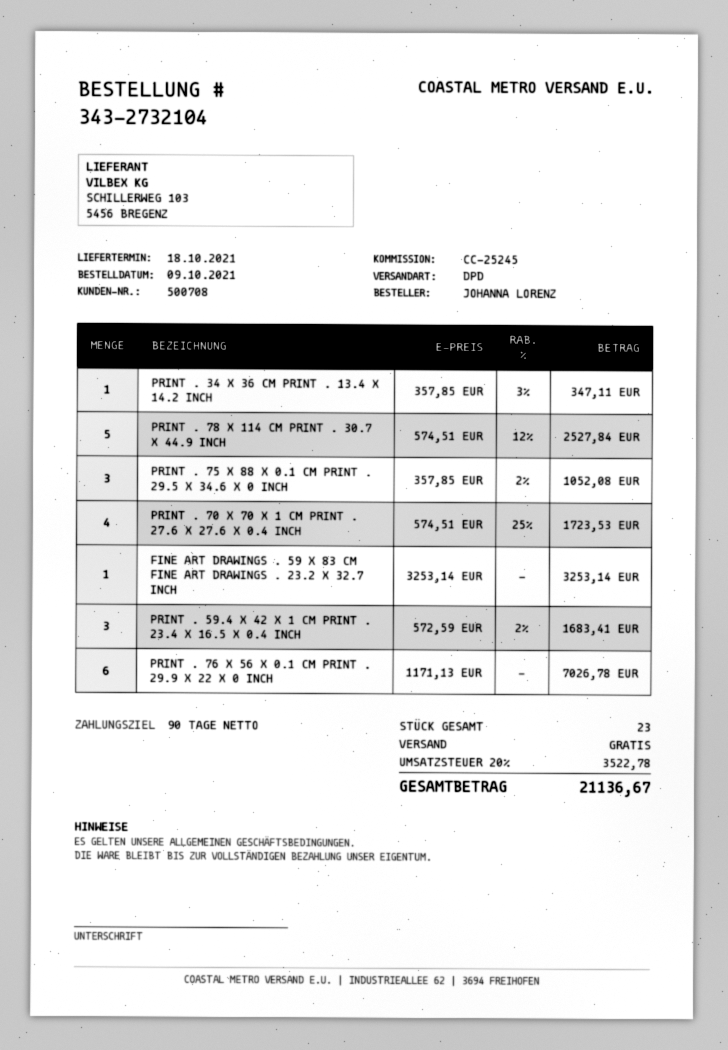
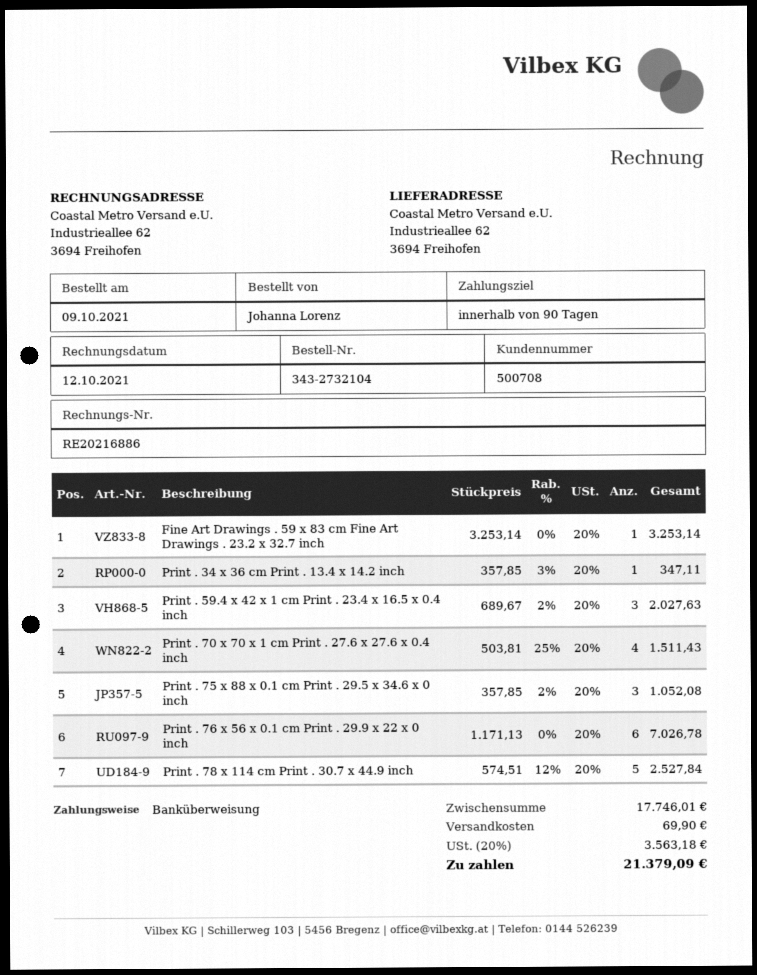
PRINT . 70 X 70 X 1 CM PRINT . 27.6 X 27.6 X 0.4 INCH: 4 x 574.51 - 25% = 1723.53 -> 4 x 503.81 - 25% = 1511.43
PRINT . 59.4 X 42 X 1 CM PRINT . 23.4 X 16.5 X 0.4 INCH: 3 x 572.59 - 2% = 1683.41 -> 3 x 689.67 - 2% = 2027.63
shipping: 0.00 -> 69.90
tax: 20% = 3522.78 -> 20% = 3563.18
total: 21136.67 -> 21379.09

